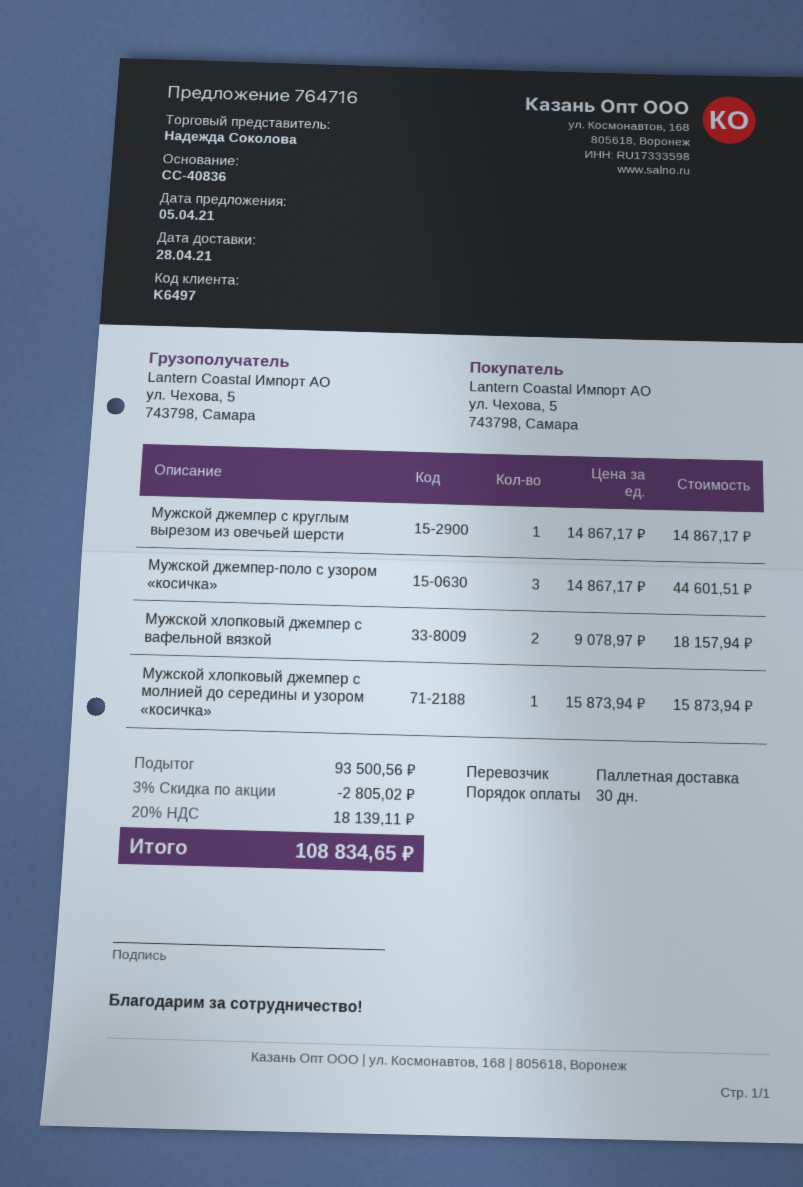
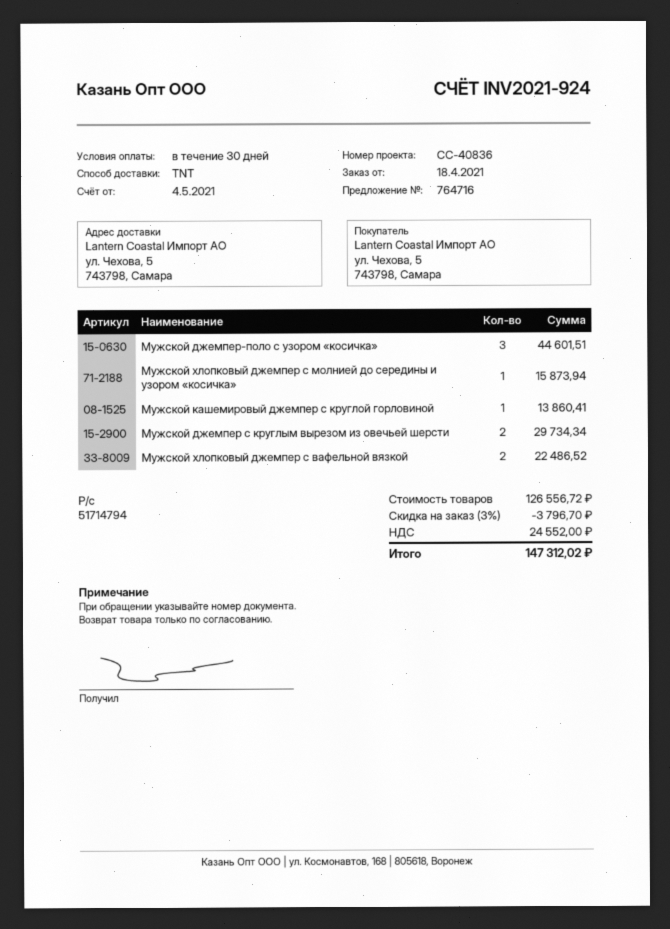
shipping method: pallet freight -> TNT
Мужской джемпер с круглым вырезом из овечьей шерсти: 1 for 14867.17 -> 2 for 29734.34
Мужской хлопковый джемпер с вафельной вязкой: 2 for 18157.94 -> 2 for 22486.52
Мужской кашемировый джемпер с круглой горловиной: none -> 1 for 13860.41
subtotal: 93500.56 -> 126556.72
discount: 3% = 2805.02 -> 3% = 3796.70
tax: 18139.11 -> 24552.00
total: 108834.65 -> 147312.02

